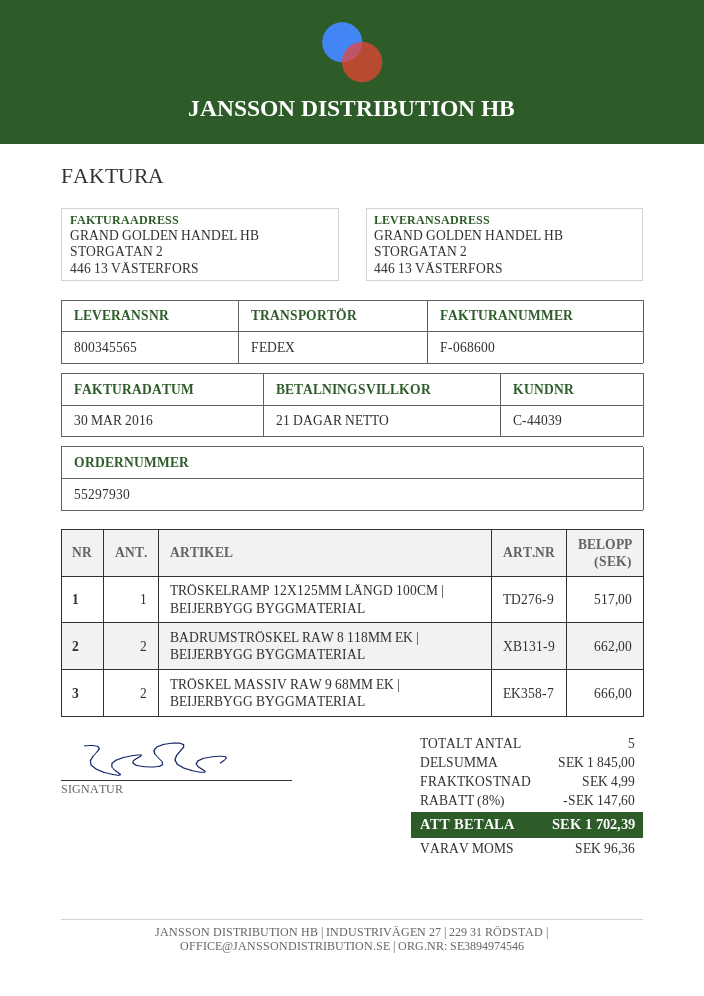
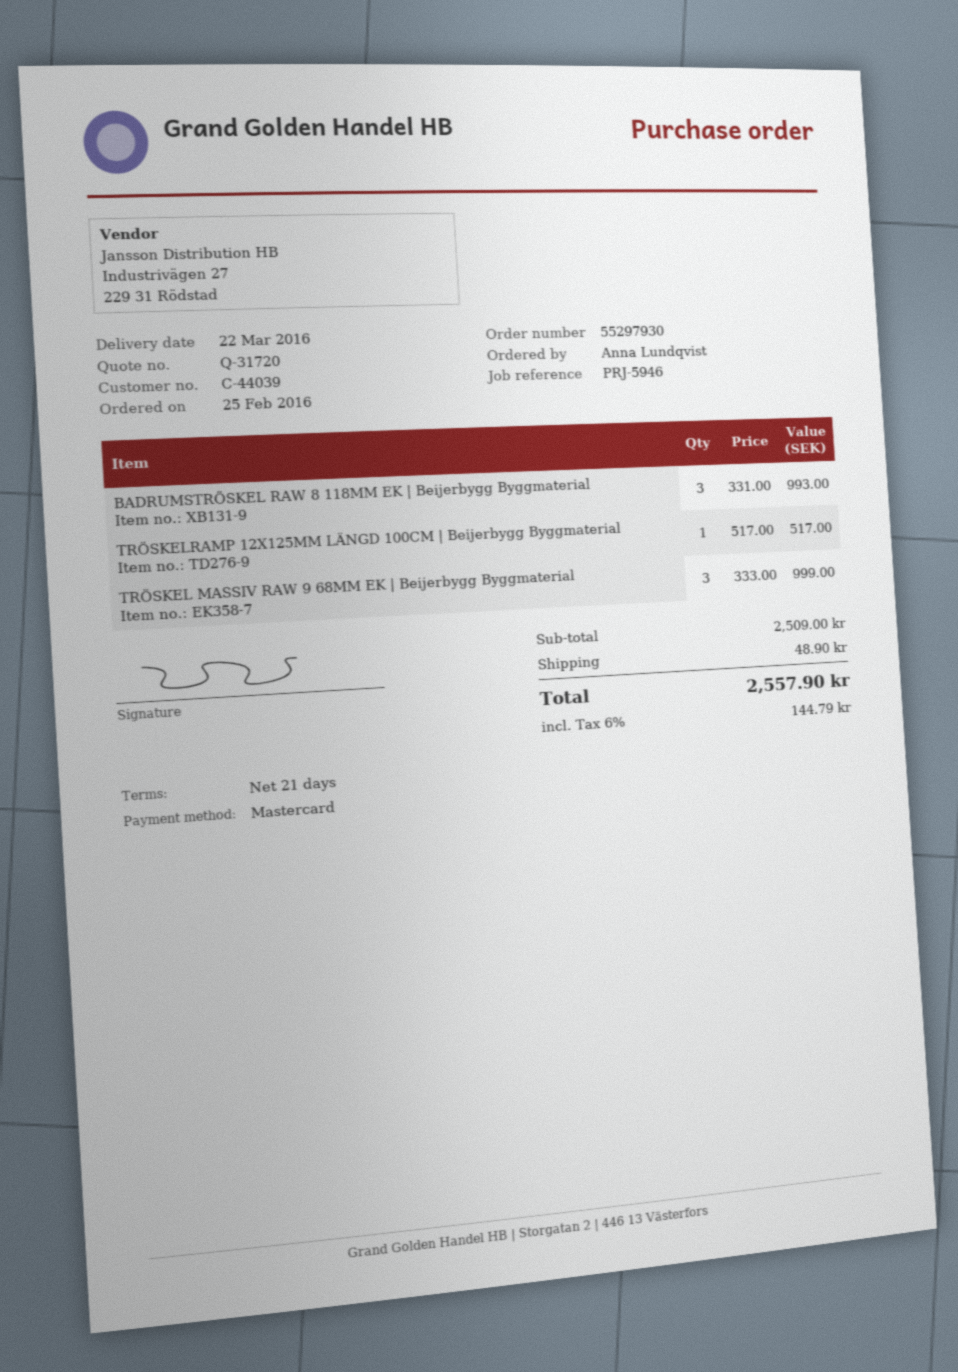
BADRUMSTRÖSKEL RAW 8 118MM EK | BEIJERBYGG BYGGMATERIAL: 2 for 662.00 -> 3 for 993.00
TRÖSKEL MASSIV RAW 9 68MM EK | BEIJERBYGG BYGGMATERIAL: 2 for 666.00 -> 3 for 999.00
subtotal: 1845.00 -> 2509.00
discount: 8% = 147.60 -> none
shipping: 4.99 -> 48.90
tax: 96.36 -> 144.79
total: 1702.39 -> 2557.90

